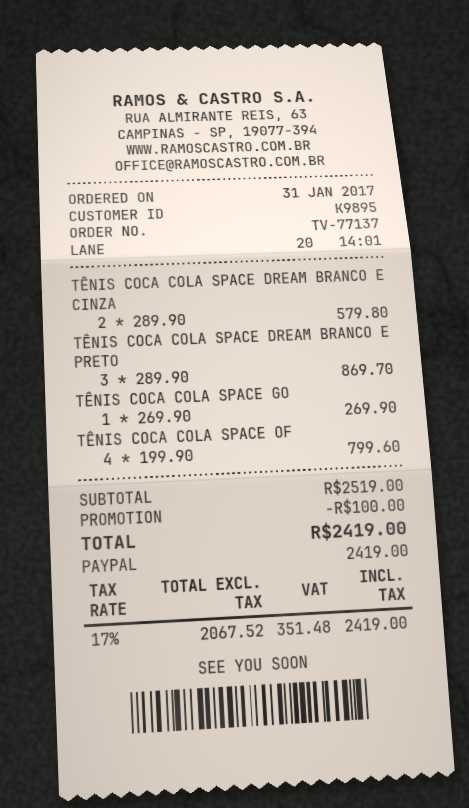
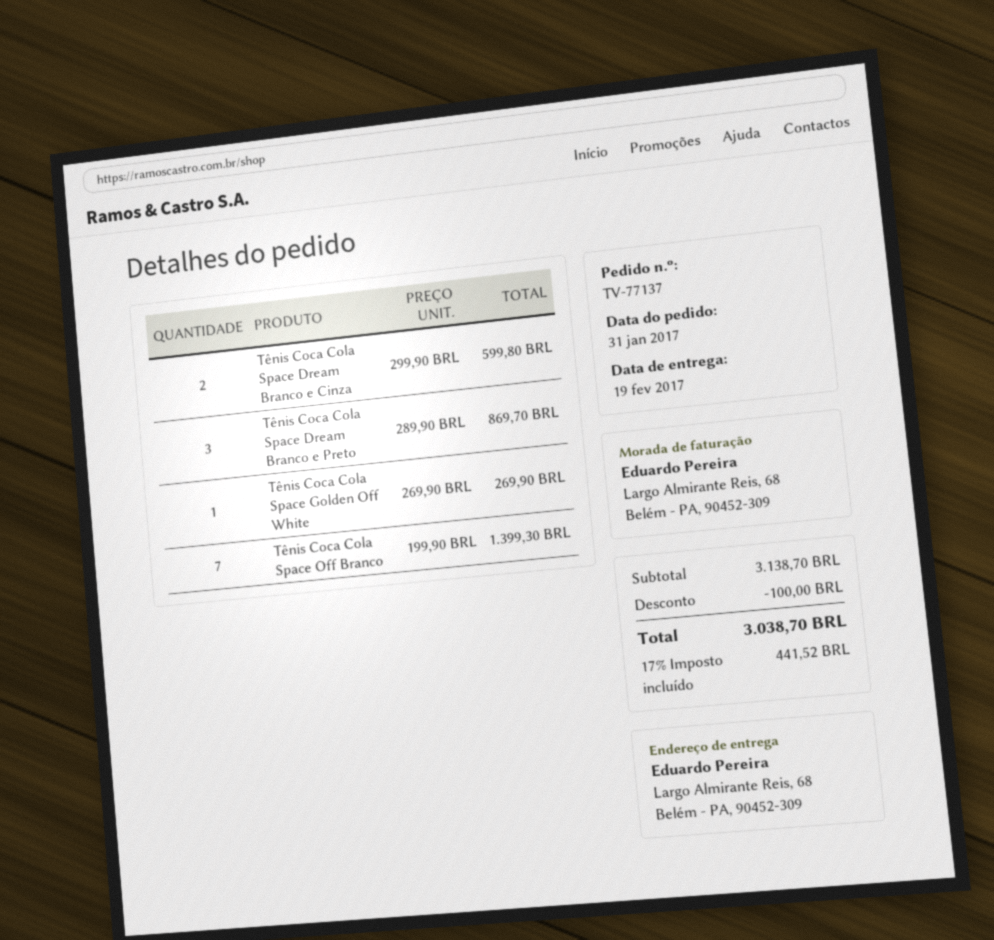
TÊNIS COCA COLA SPACE DREAM BRANCO E CINZA: 2 x 289.90 = 579.80 -> 2 x 299.90 = 599.80
TÊNIS COCA COLA SPACE OF: 4 x 199.90 = 799.60 -> 7 x 199.90 = 1399.30
subtotal: 2519.00 -> 3138.70
tax: 17% = 351.48 -> 17% = 441.52
total: 2419.00 -> 3038.70

